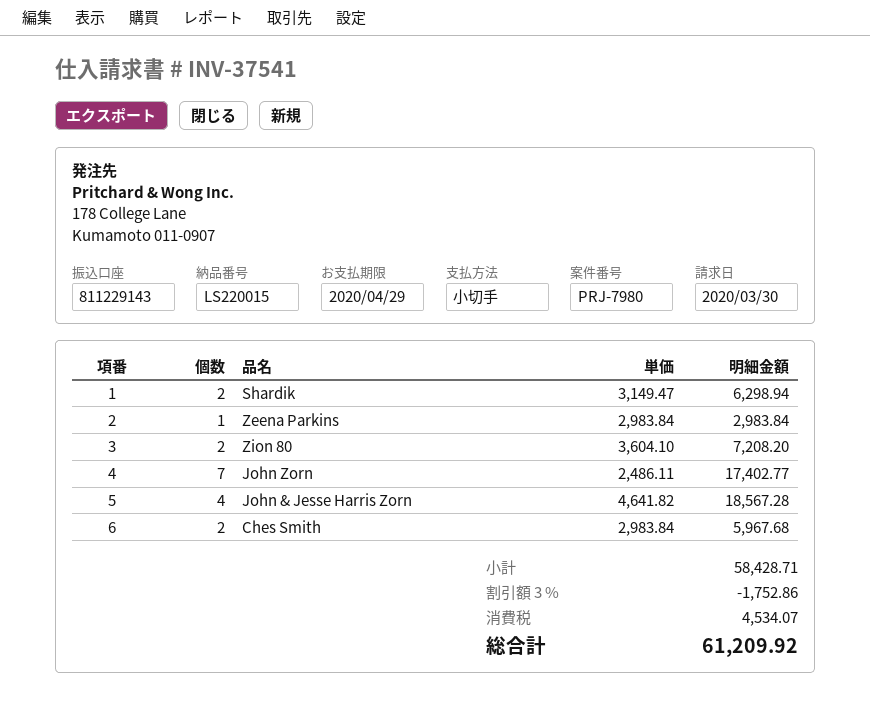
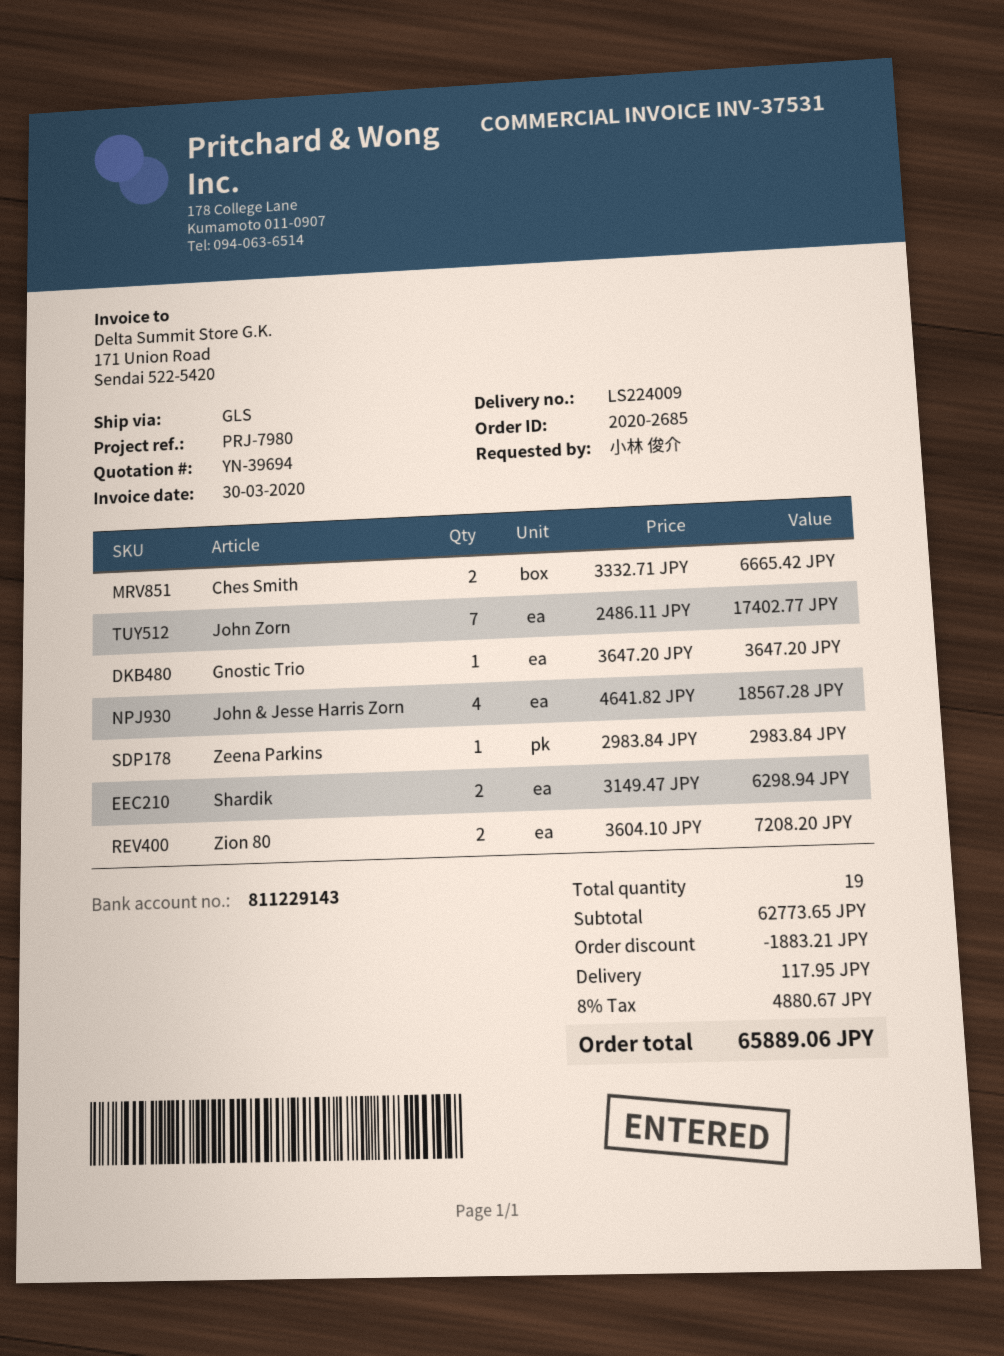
delivery note number: LS220015 -> LS224009
invoice number: INV-37541 -> INV-37531
Ches Smith: 2 x 2983.84 = 5967.68 -> 2 x 3332.71 = 6665.42
Gnostic Trio: none -> 1 x 3647.20 = 3647.20
subtotal: 58428.71 -> 62773.65
discount: 1752.86 -> 1883.21
shipping: none -> 117.95
tax: 4534.07 -> 4880.67
total: 61209.92 -> 65889.06

